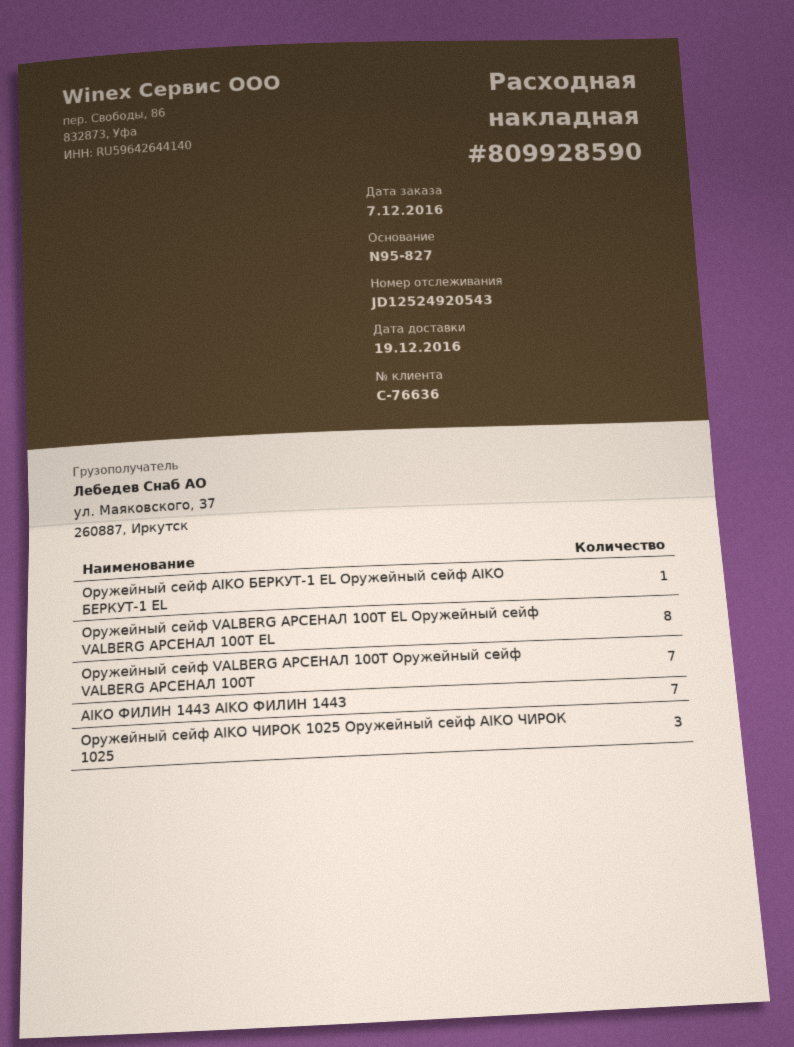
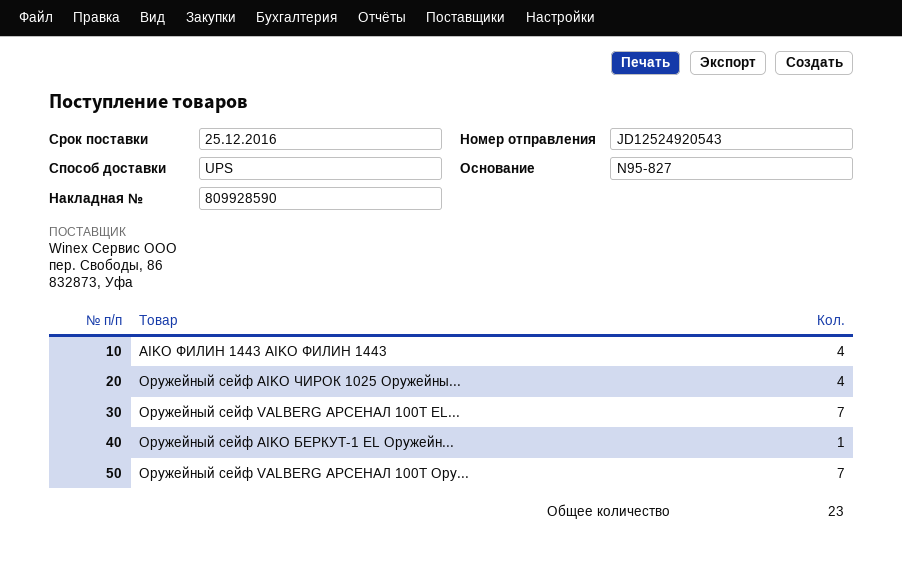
delivery date: 2016-12-19 -> 2016-12-25
Оружейный сейф VALBERG АРСЕНАЛ 100Т EL Оружейный сейф VALBERG АРСЕНАЛ 100Т EL: 8 -> 7
AIKO ФИЛИН 1443 AIKO ФИЛИН 1443: 7 -> 4
Оружейный сейф AIKO ЧИРОК 1025 Оружейный сейф AIKO ЧИРОК 1025: 3 -> 4

